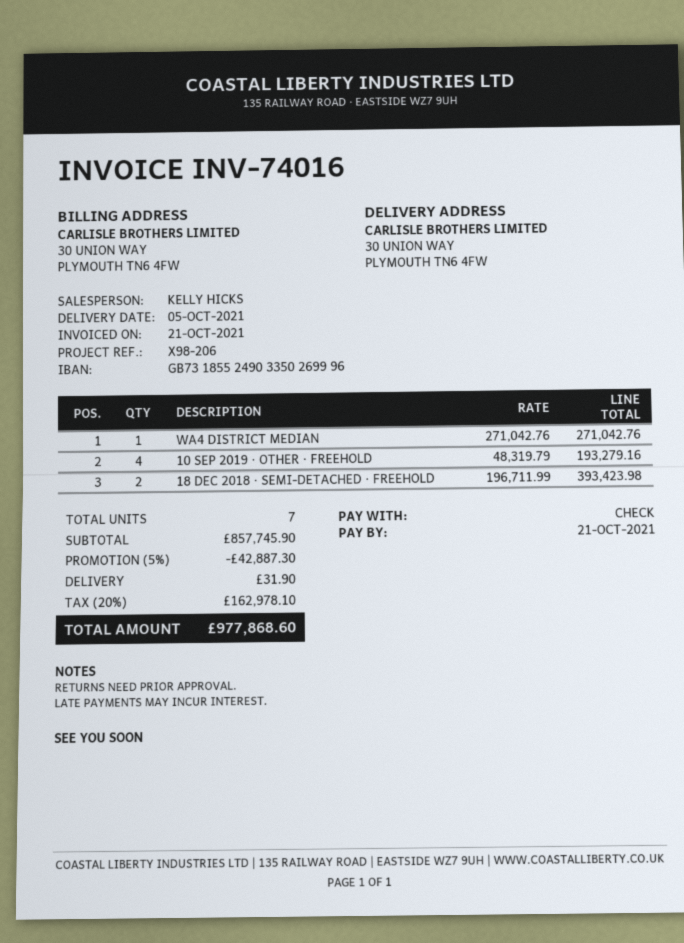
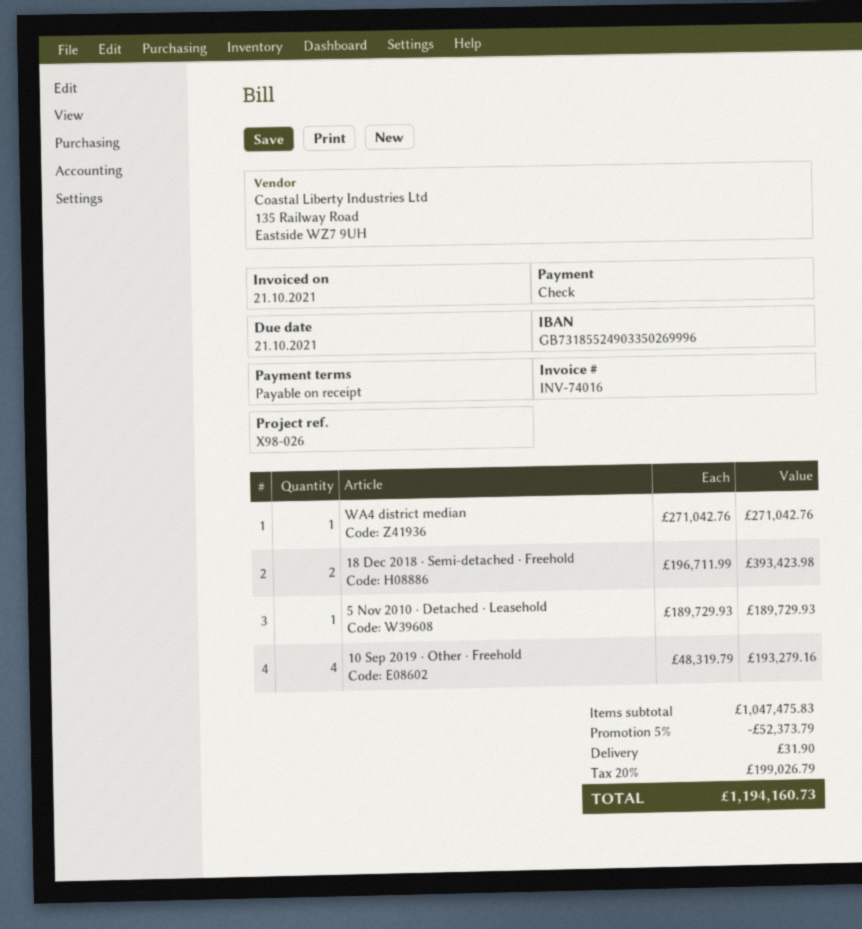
reference: X98-206 -> X98-026
5 Nov 2010 · Detached · Leasehold: none -> 1 x 189729.93 = 189729.93
subtotal: 857745.90 -> 1047475.83
discount: 5% = 42887.30 -> 5% = 52373.79
tax: 20% = 162978.10 -> 20% = 199026.79
total: 977868.60 -> 1194160.73

